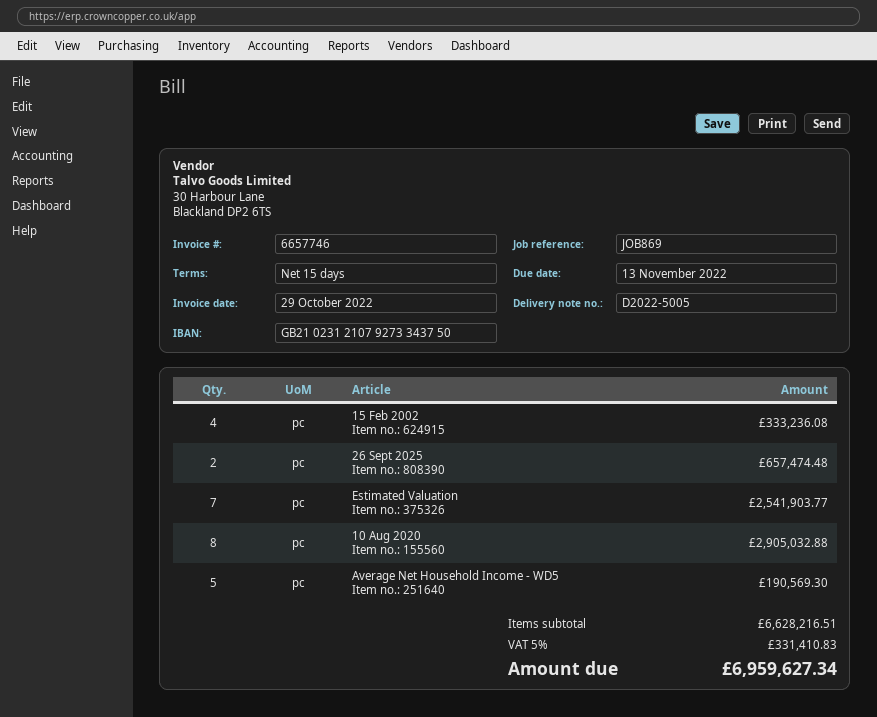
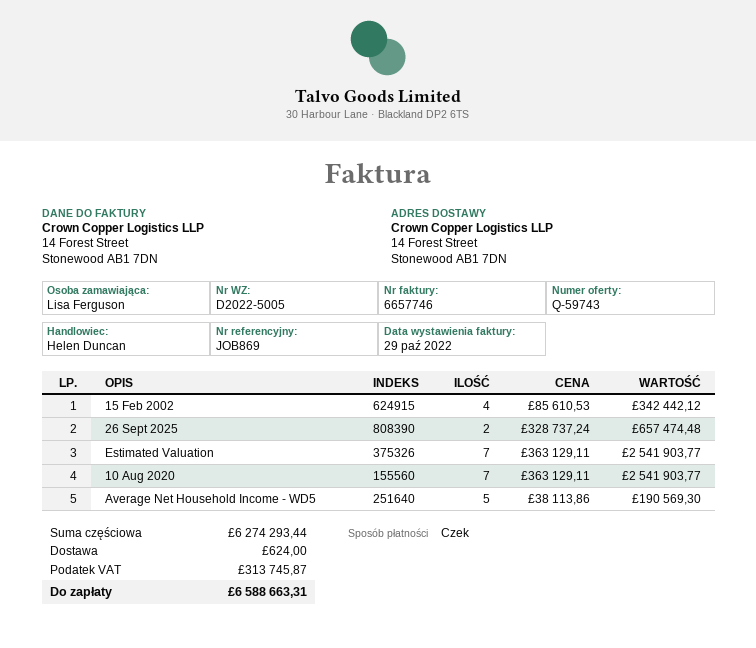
15 Feb 2002: 4 for 333236.08 -> 4 for 342442.12
10 Aug 2020: 8 for 2905032.88 -> 7 for 2541903.77
subtotal: 6628216.51 -> 6274293.44
shipping: none -> 624.00
tax: 331410.83 -> 313745.87
total: 6959627.34 -> 6588663.31

